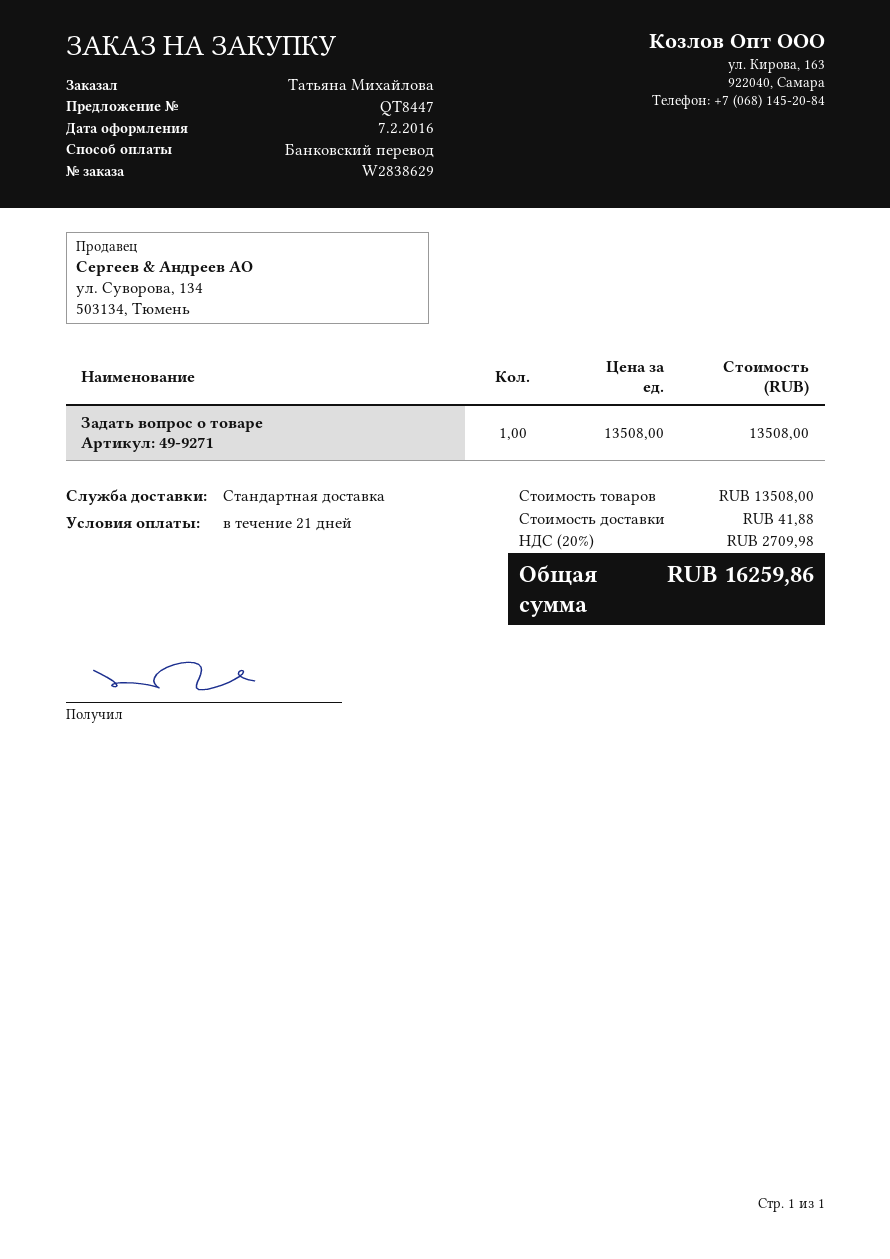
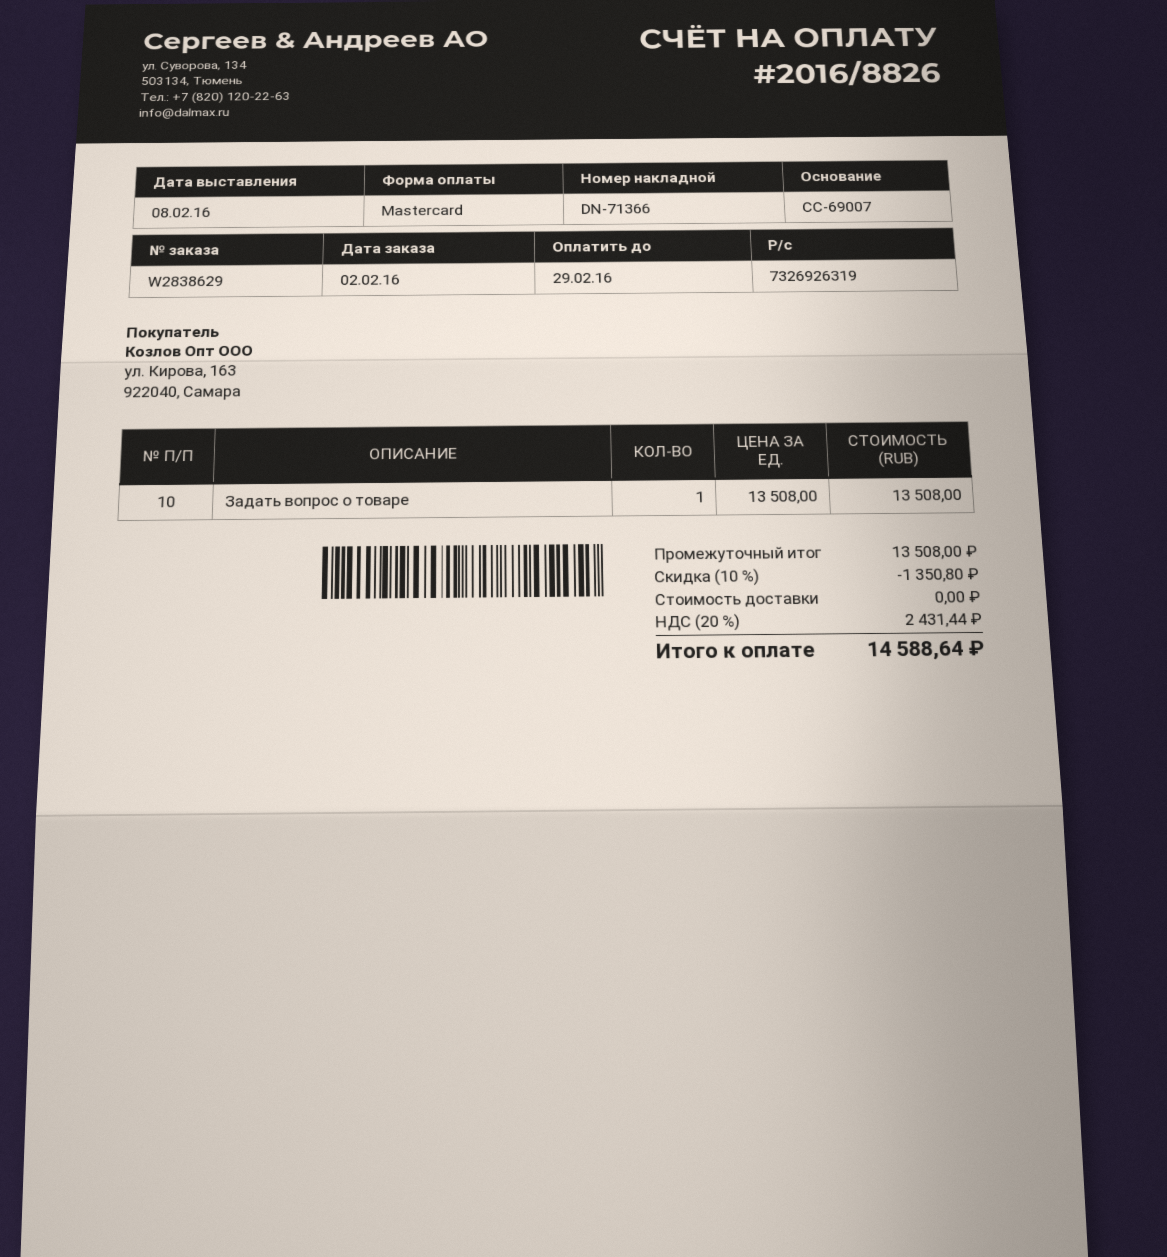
order date: 2016-02-07 -> 2016-02-02
payment method: bank transfer -> Mastercard
discount: none -> 10% = 1350.80
shipping: 41.88 -> 0.00
tax: 20% = 2709.98 -> 20% = 2431.44
total: 16259.86 -> 14588.64

